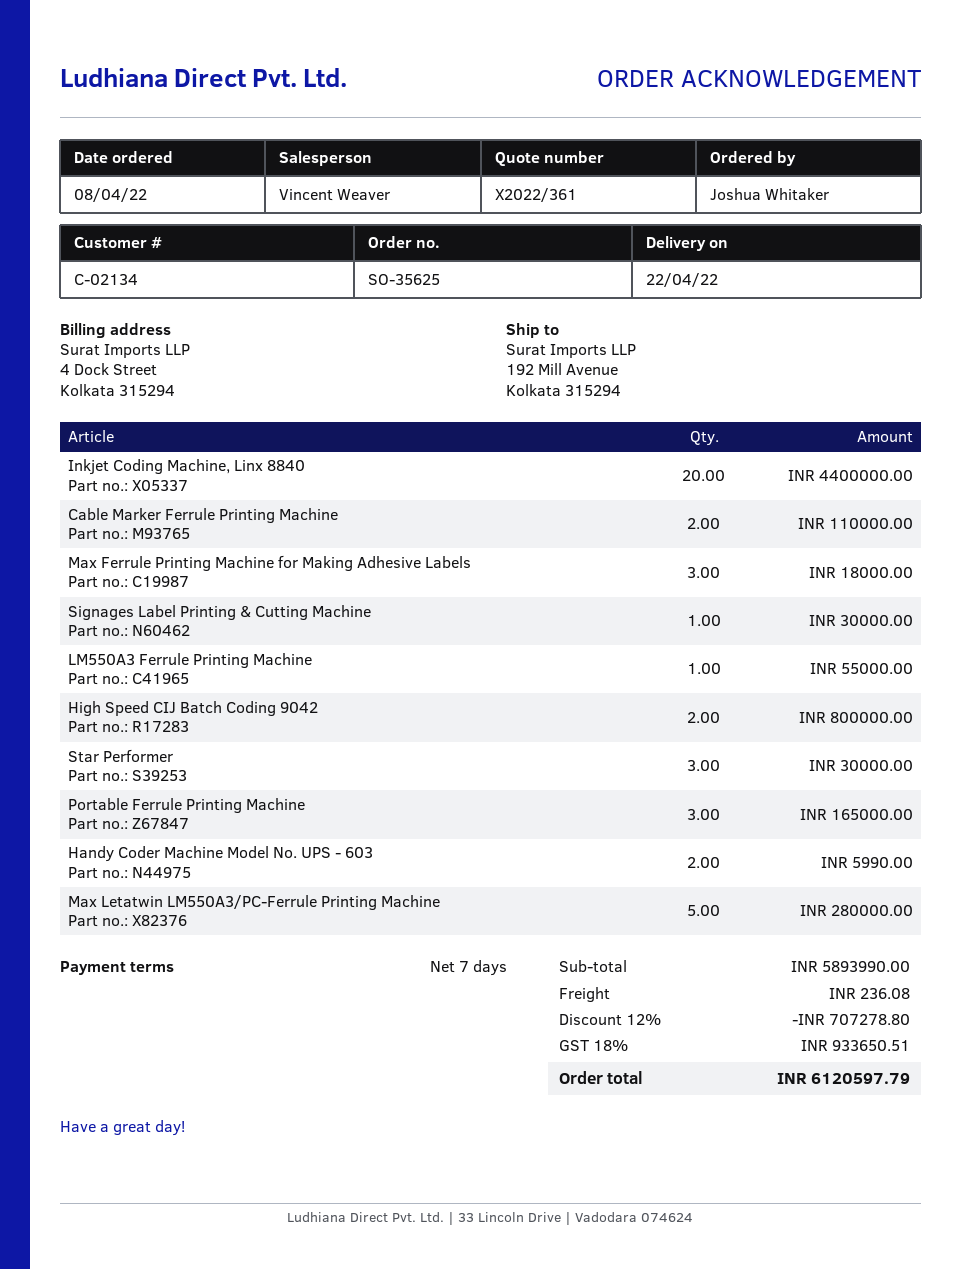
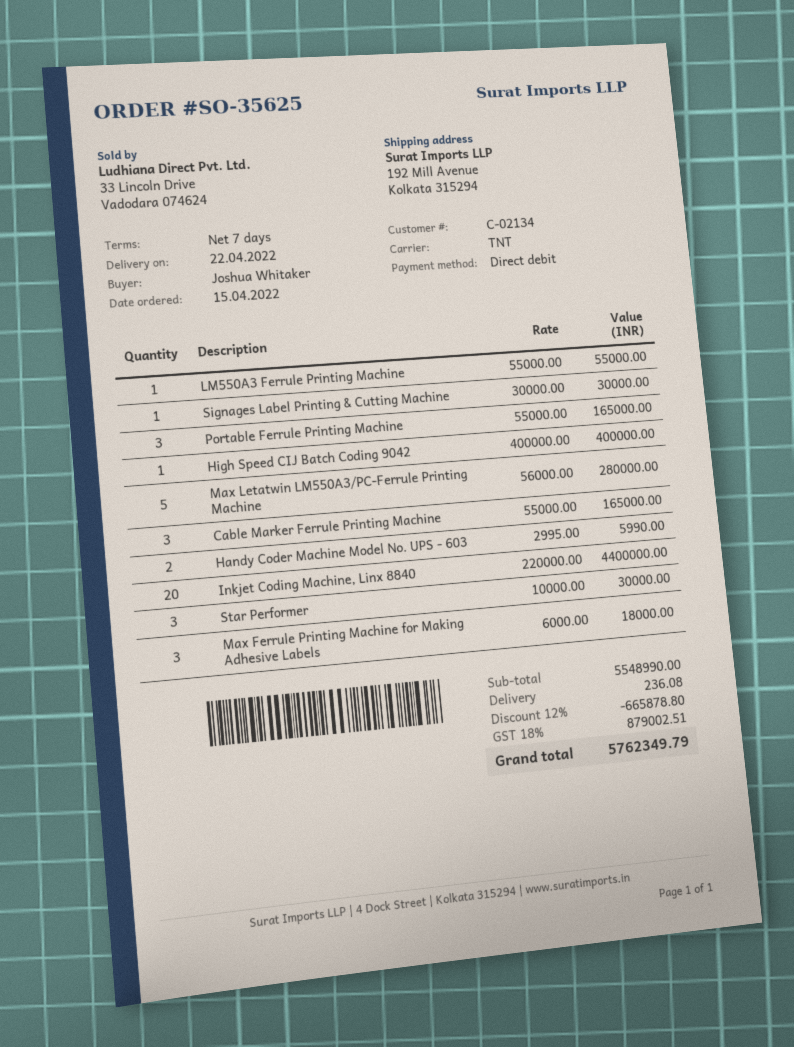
order date: 2022-04-08 -> 2022-04-15
Cable Marker Ferrule Printing Machine: 2 for 110000.00 -> 3 for 165000.00
High Speed CIJ Batch Coding 9042: 2 for 800000.00 -> 1 for 400000.00
subtotal: 5893990.00 -> 5548990.00
discount: 12% = 707278.80 -> 12% = 665878.80
tax: 18% = 933650.51 -> 18% = 879002.51
total: 6120597.79 -> 5762349.79

